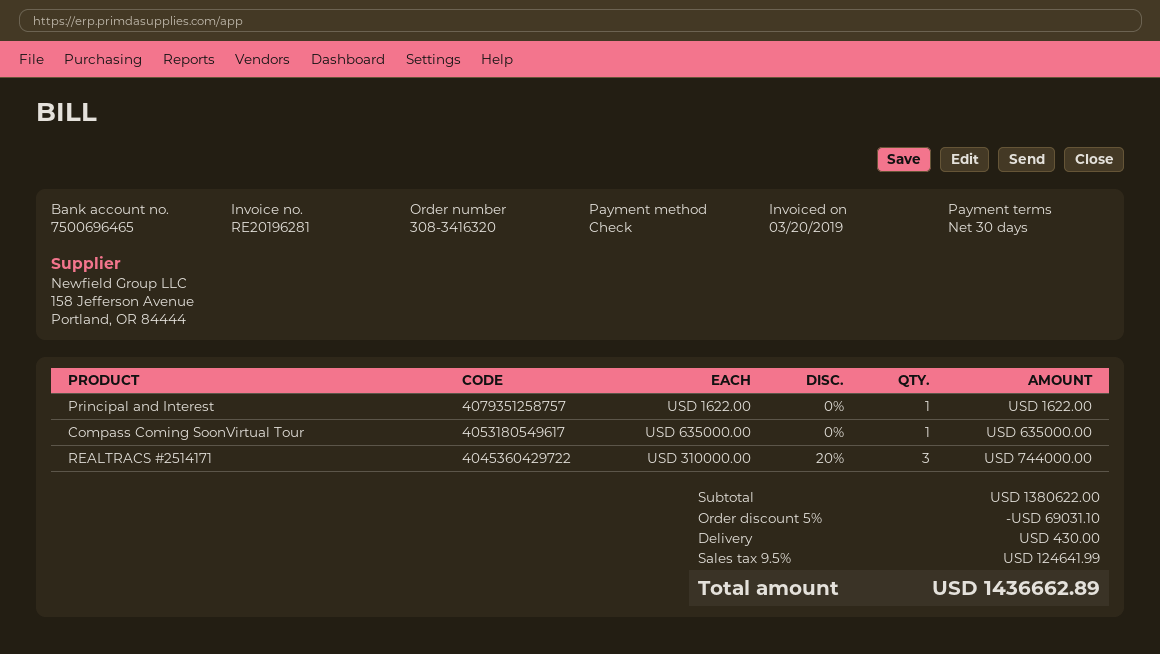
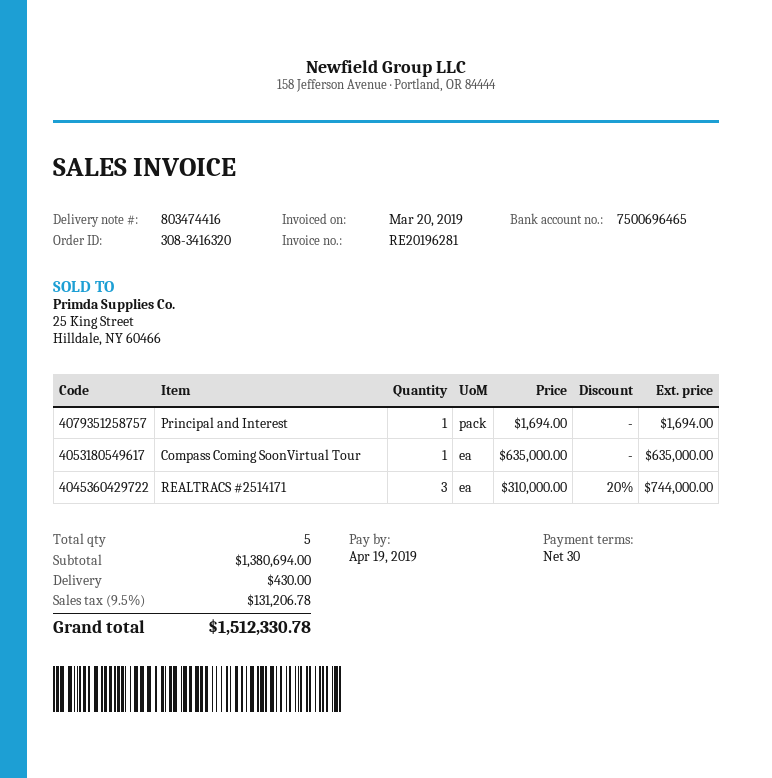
Principal and Interest: 1 x 1622.00 = 1622.00 -> 1 x 1694.00 = 1694.00
subtotal: 1380622.00 -> 1380694.00
discount: 5% = 69031.10 -> none
tax: 9.5% = 124641.99 -> 9.5% = 131206.78
total: 1436662.89 -> 1512330.78

